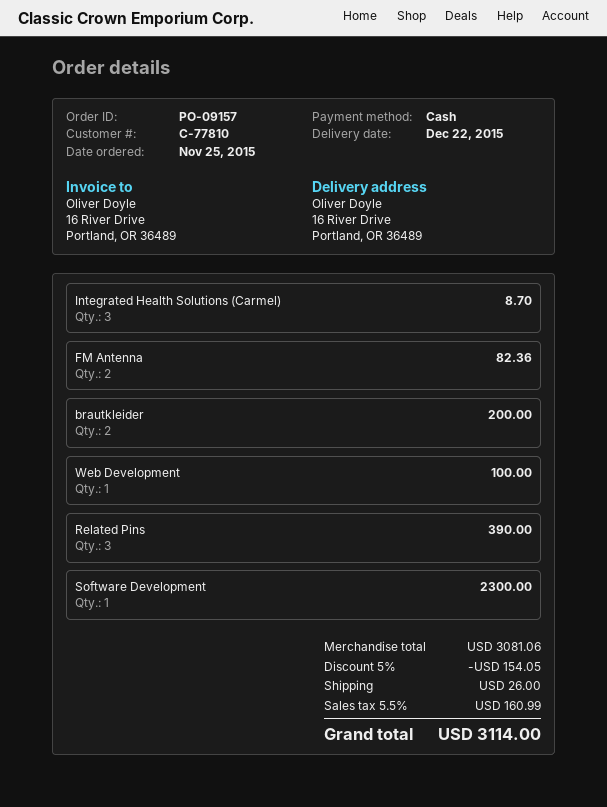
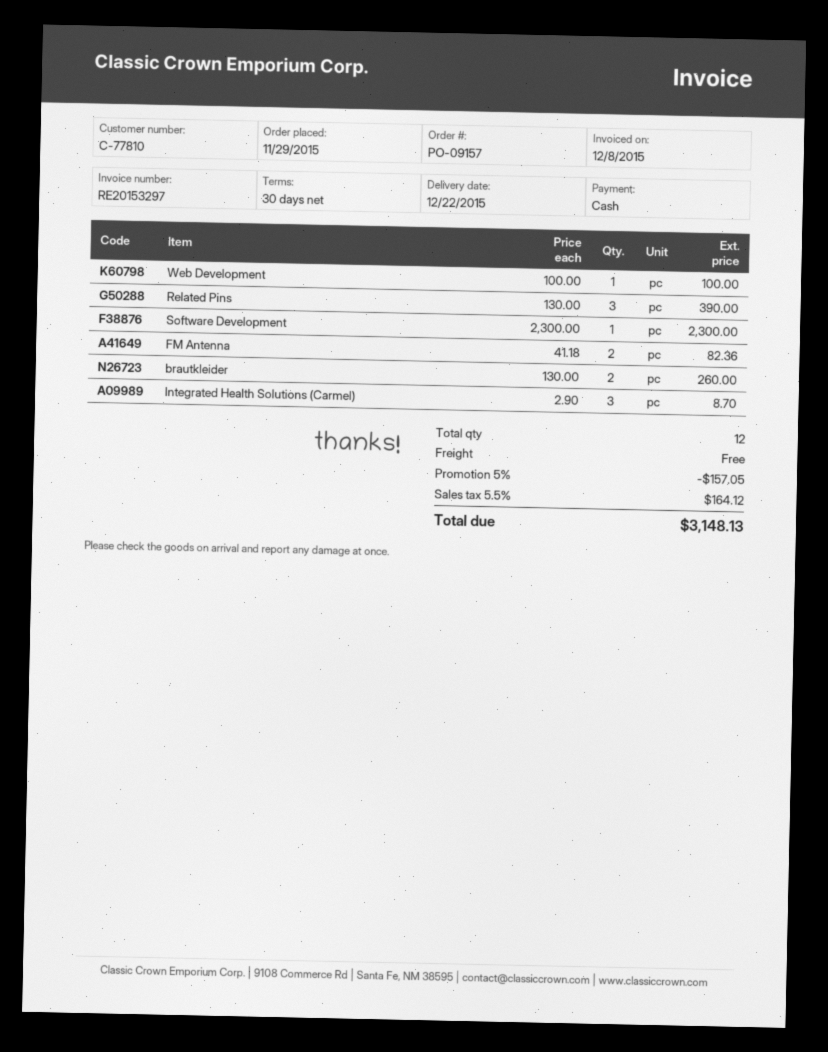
order date: 2015-11-25 -> 2015-11-29
brautkleider: 2 for 200.00 -> 2 for 260.00
discount: 5% = 154.05 -> 5% = 157.05
shipping: 26.00 -> 0.00
tax: 5.5% = 160.99 -> 5.5% = 164.12
total: 3114.00 -> 3148.13

